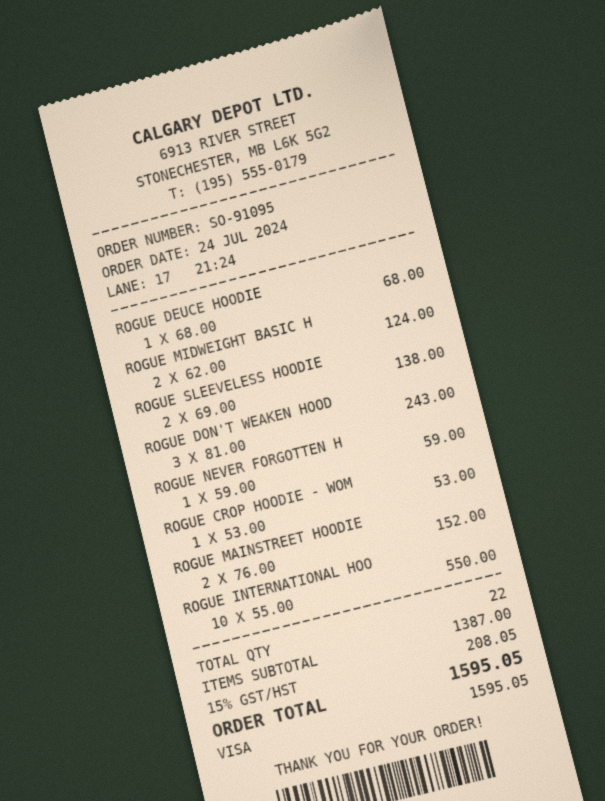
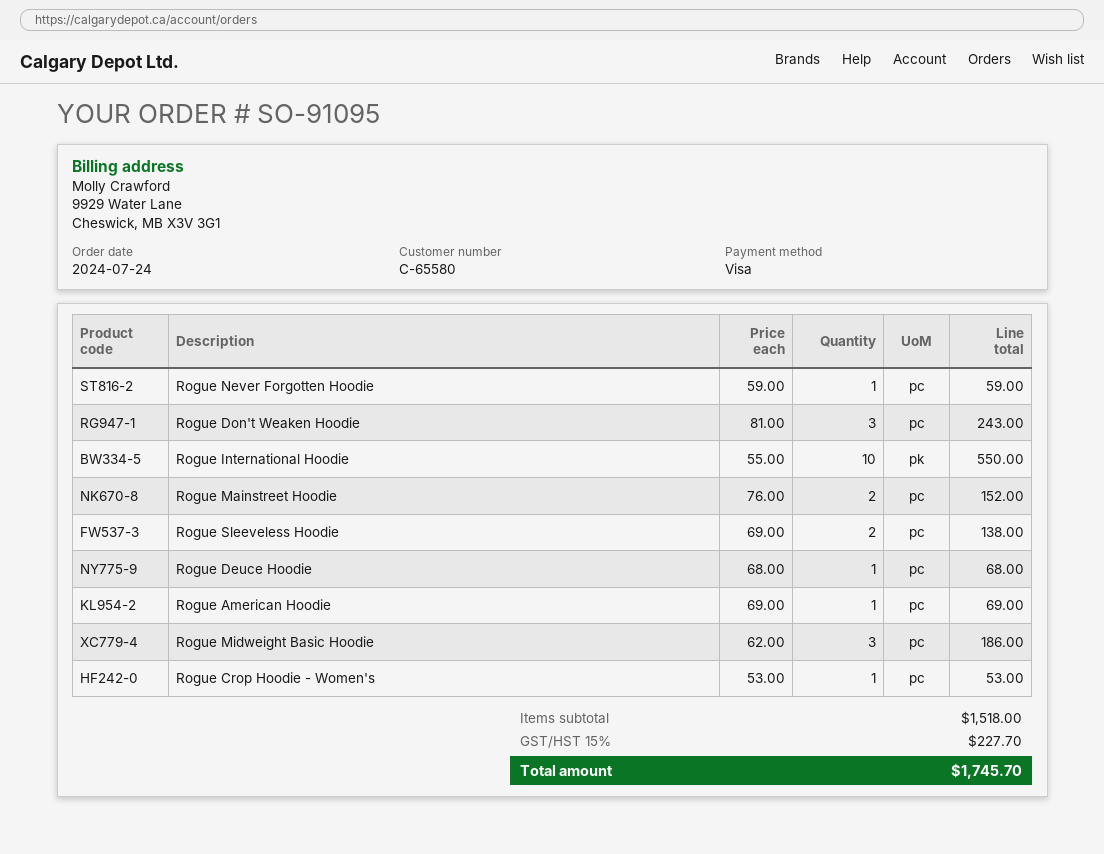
ROGUE MIDWEIGHT BASIC H: 2 x 62.00 = 124.00 -> 3 x 62.00 = 186.00
Rogue American Hoodie: none -> 1 x 69.00 = 69.00
subtotal: 1387.00 -> 1518.00
tax: 15% = 208.05 -> 15% = 227.70
total: 1595.05 -> 1745.70

